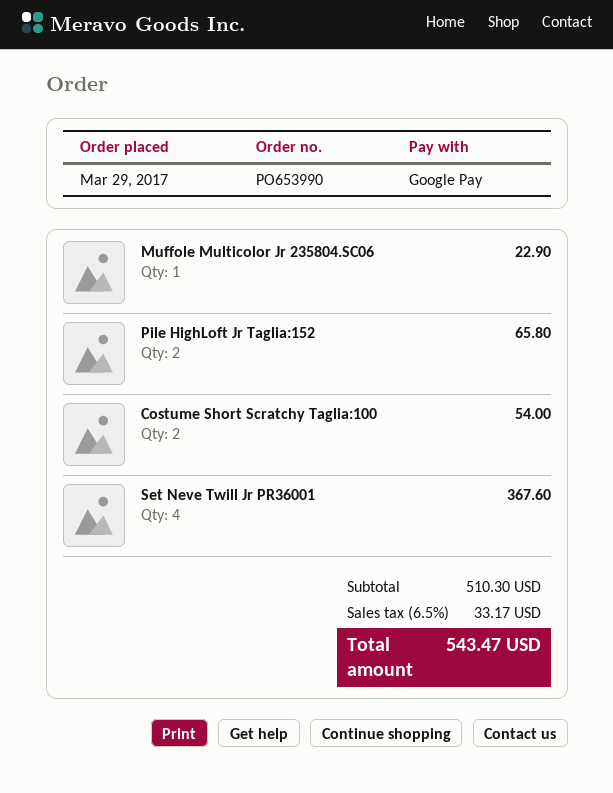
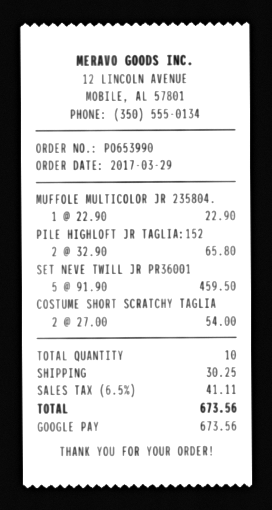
Set Neve Twill Jr PR36001: 4 for 367.60 -> 5 for 459.50
shipping: none -> 30.25
tax: 6.5% = 33.17 -> 6.5% = 41.11
total: 543.47 -> 673.56

